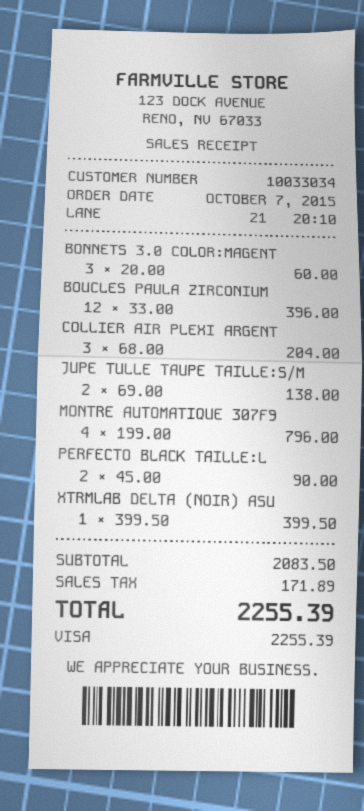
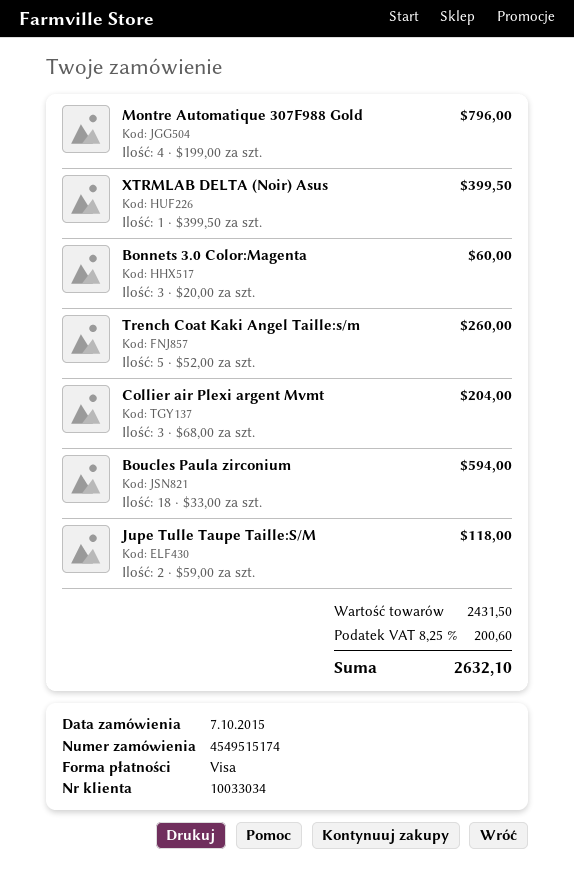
BOUCLES PAULA ZIRCONIUM: 12 x 33.00 = 396.00 -> 18 x 33.00 = 594.00
JUPE TULLE TAUPE TAILLE:S/M: 2 x 69.00 = 138.00 -> 2 x 59.00 = 118.00
PERFECTO BLACK TAILLE:L: 2 x 45.00 = 90.00 -> none
Trench Coat Kaki Angel Taille:s/m: none -> 5 x 52.00 = 260.00
subtotal: 2083.50 -> 2431.50
tax: 171.89 -> 200.60
total: 2255.39 -> 2632.10

